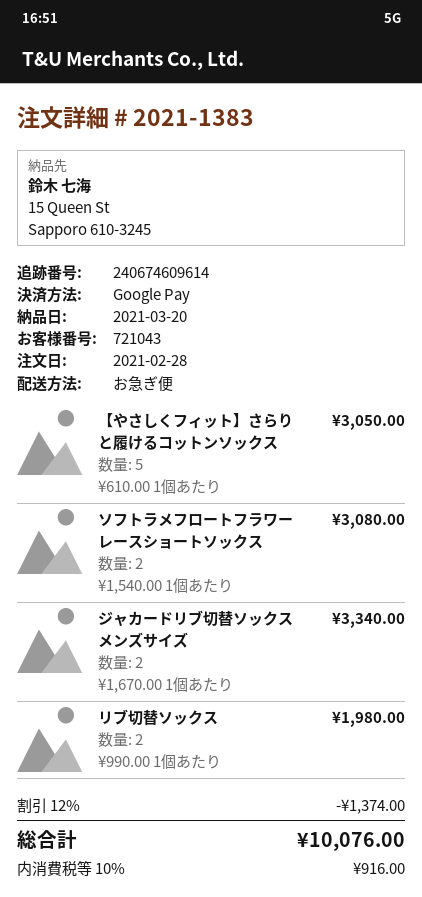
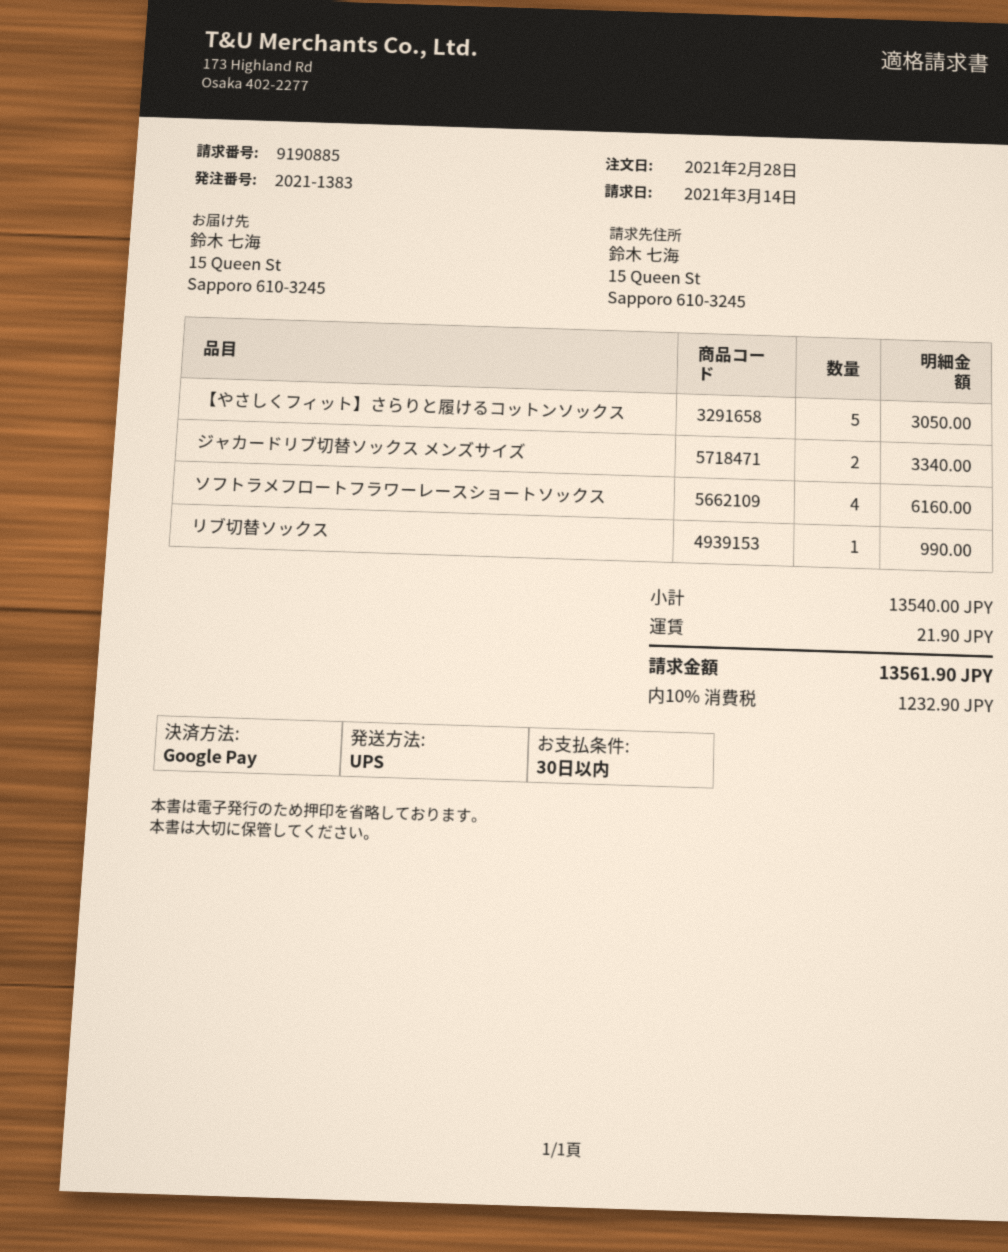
shipping method: express -> UPS
ソフトラメフロートフラワーレースショートソックス: 2 for 3080.00 -> 4 for 6160.00
リブ切替ソックス: 2 for 1980.00 -> 1 for 990.00
discount: 12% = 1374.00 -> none
shipping: none -> 21.90
tax: 10% = 916.00 -> 10% = 1232.90
total: 10076.00 -> 13561.90

